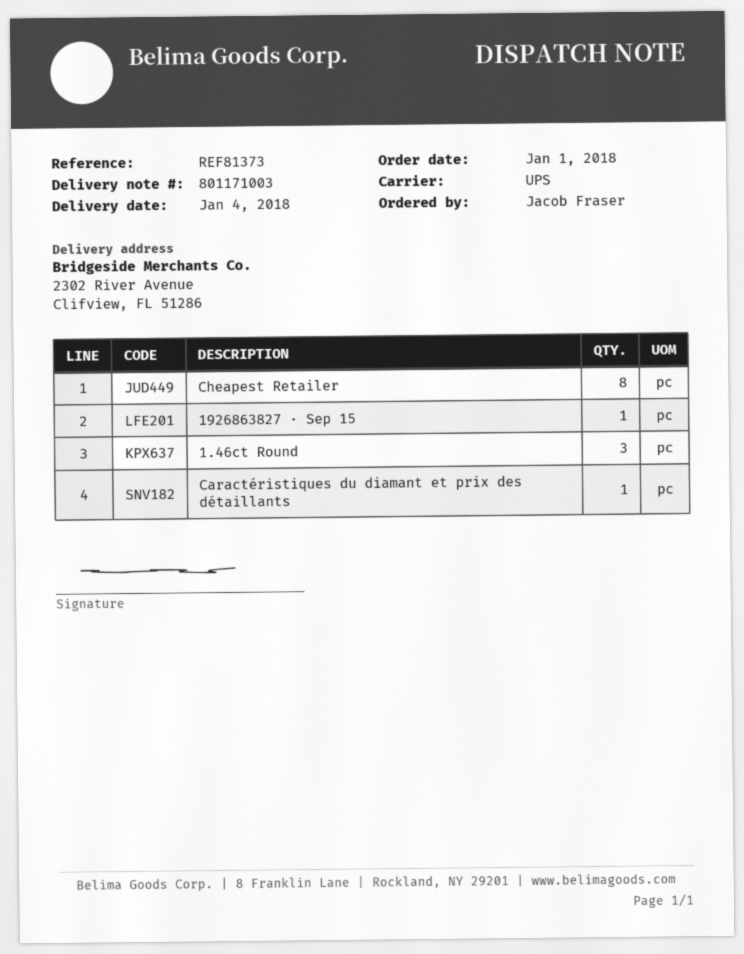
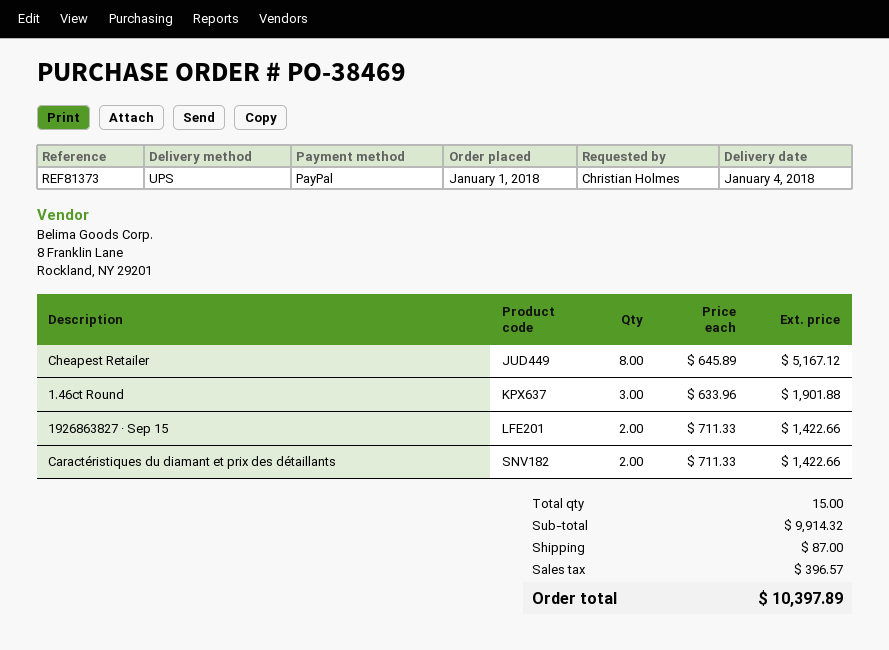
ordered by: Jacob Fraser -> Christian Holmes
1926863827 · Sep 15: 1 -> 2
Caractéristiques du diamant et prix des détaillants: 1 -> 2

